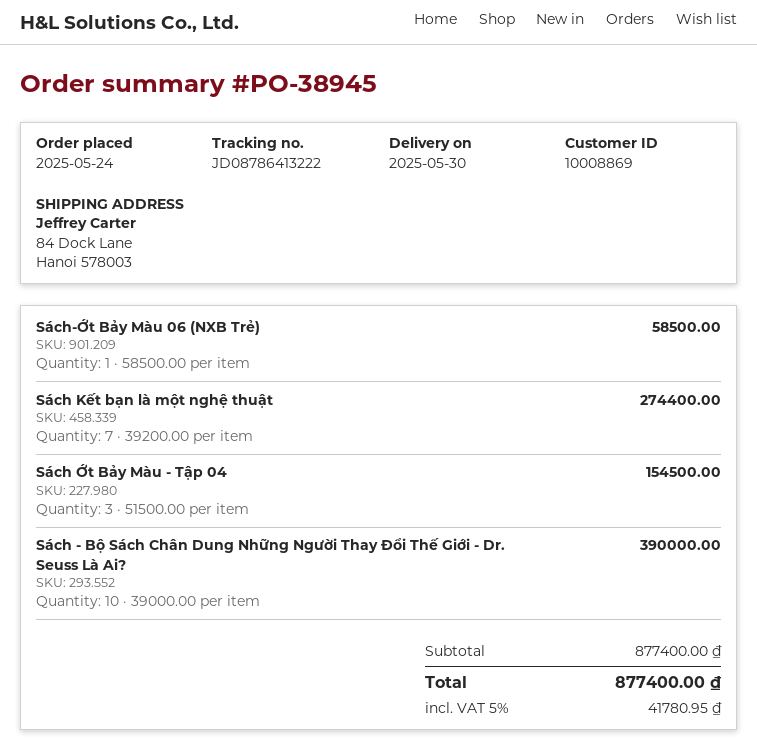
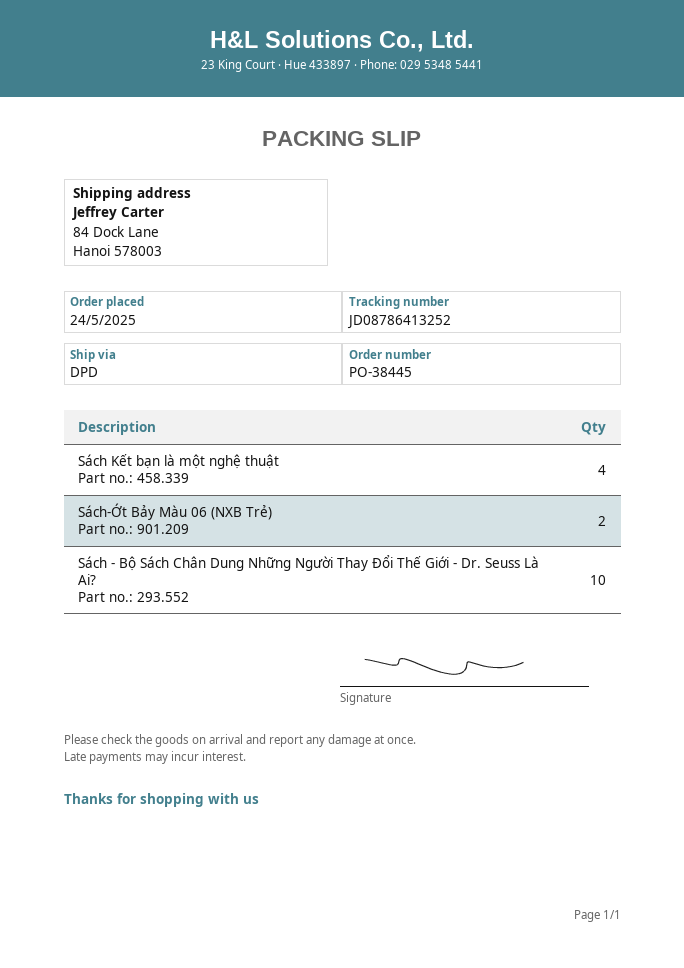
order number: PO-38945 -> PO-38445
tracking number: JD08786413222 -> JD08786413252
Sách-Ớt Bảy Màu 06 (NXB Trẻ): 1 -> 2
Sách Kết bạn là một nghệ thuật: 7 -> 4
Sách Ớt Bảy Màu - Tập 04: 3 -> none

